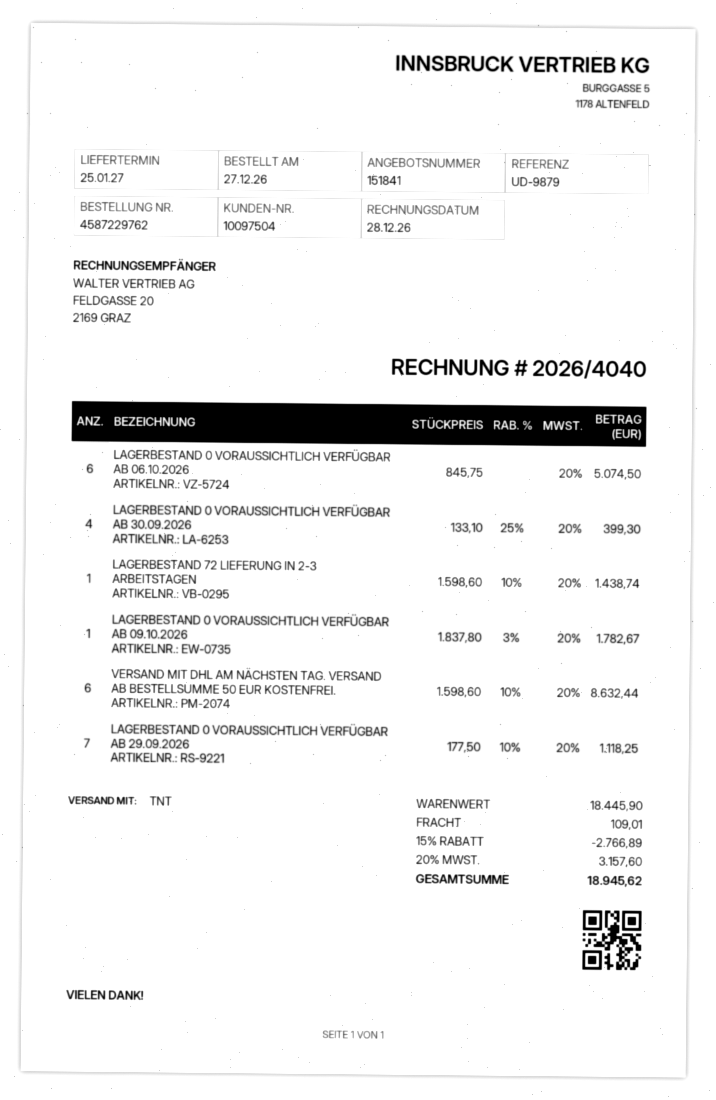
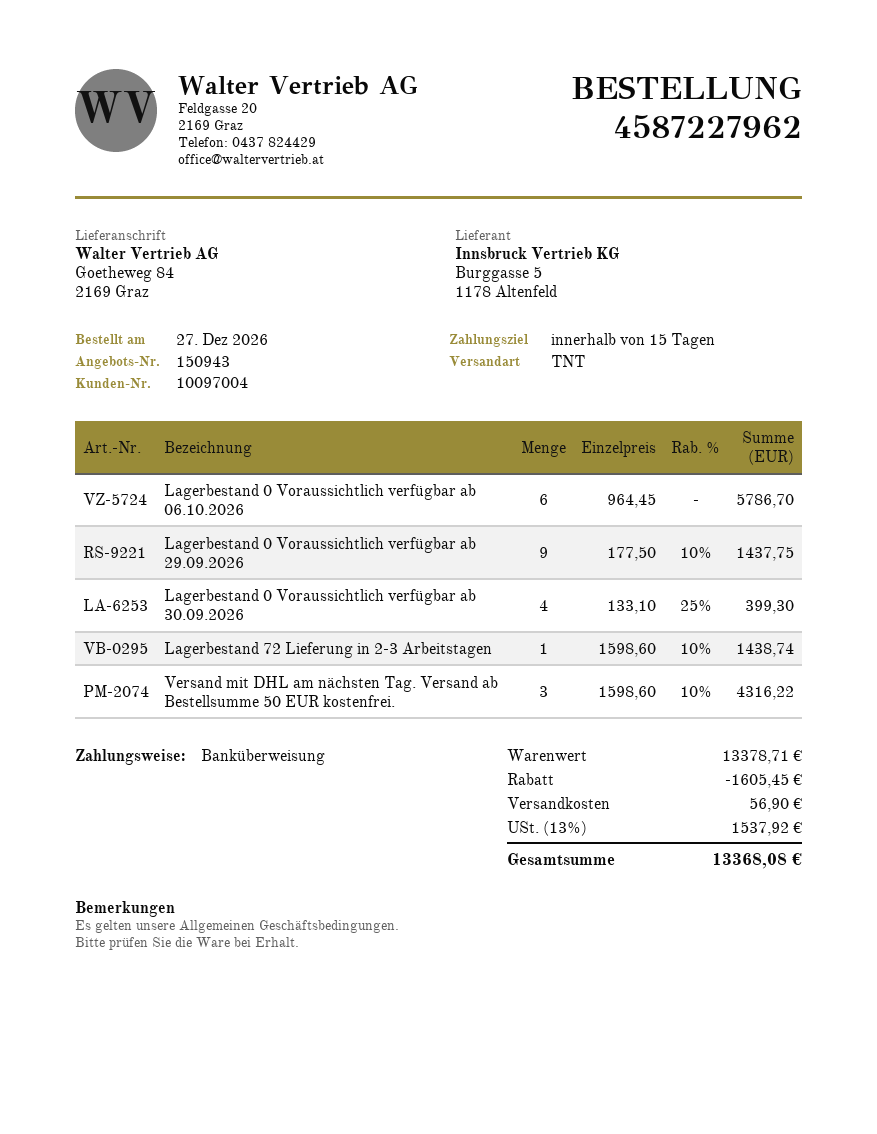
quote number: 151841 -> 150943
order number: 4587229762 -> 4587227962
customer number: 10097504 -> 10097004
LAGERBESTAND 0 VORAUSSICHTLICH VERFÜGBAR AB 06.10.2026: 6 x 845.75 = 5074.50 -> 6 x 964.45 = 5786.70
LAGERBESTAND 0 VORAUSSICHTLICH VERFÜGBAR AB 09.10.2026: 1 x 1837.80 - 3% = 1782.67 -> none
VERSAND MIT DHL AM NÄCHSTEN TAG. VERSAND AB BESTELLSUMME 50 EUR KOSTENFREI.: 6 x 1598.60 - 10% = 8632.44 -> 3 x 1598.60 - 10% = 4316.22
LAGERBESTAND 0 VORAUSSICHTLICH VERFÜGBAR AB 29.09.2026: 7 x 177.50 - 10% = 1118.25 -> 9 x 177.50 - 10% = 1437.75
subtotal: 18445.90 -> 13378.71
discount: 2766.89 -> 1605.45
shipping: 109.01 -> 56.90
tax: 20% = 3157.60 -> 13% = 1537.92
total: 18945.62 -> 13368.08

